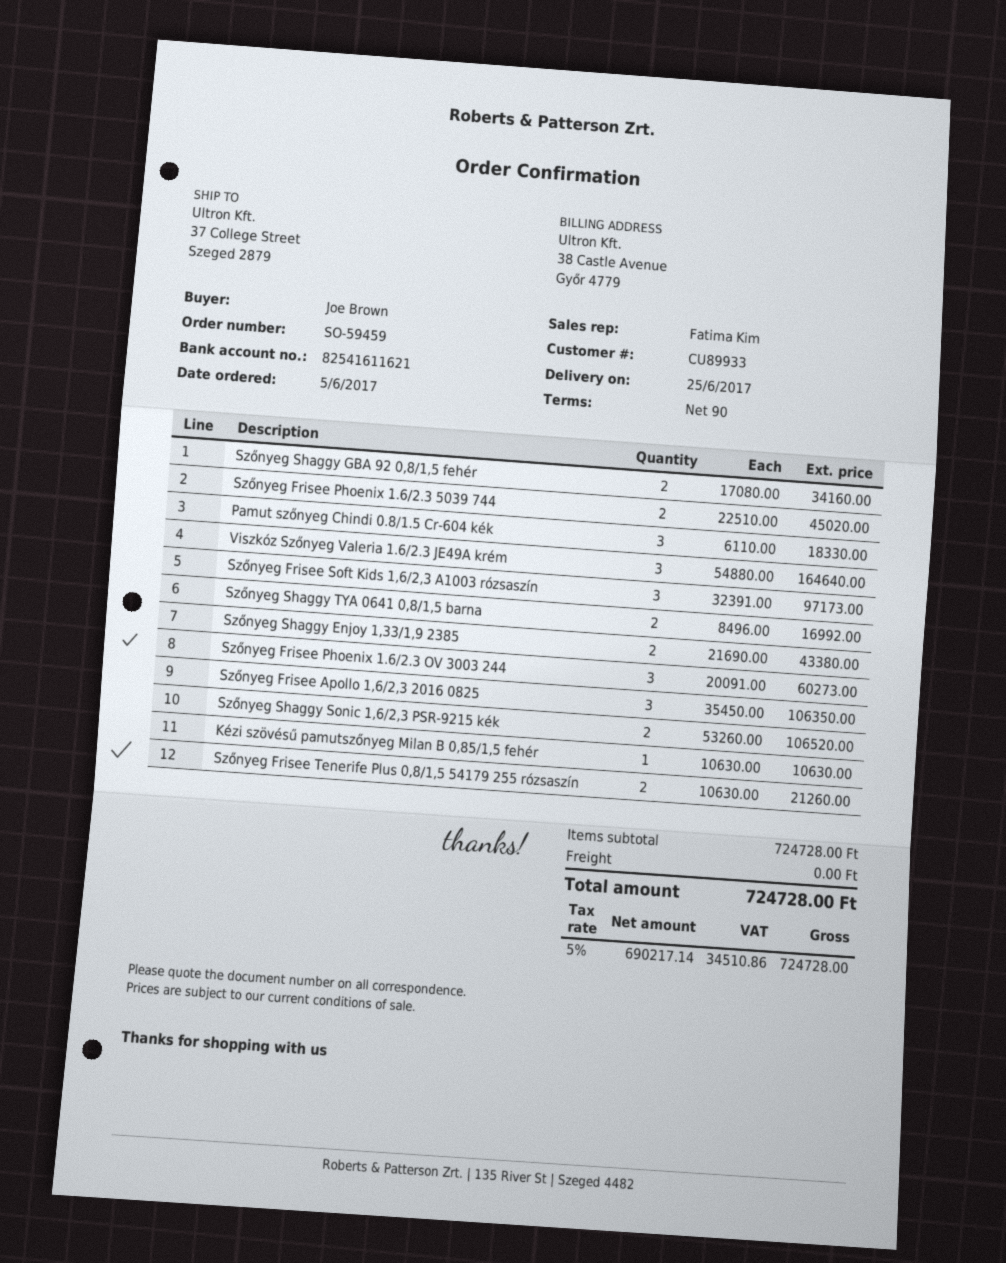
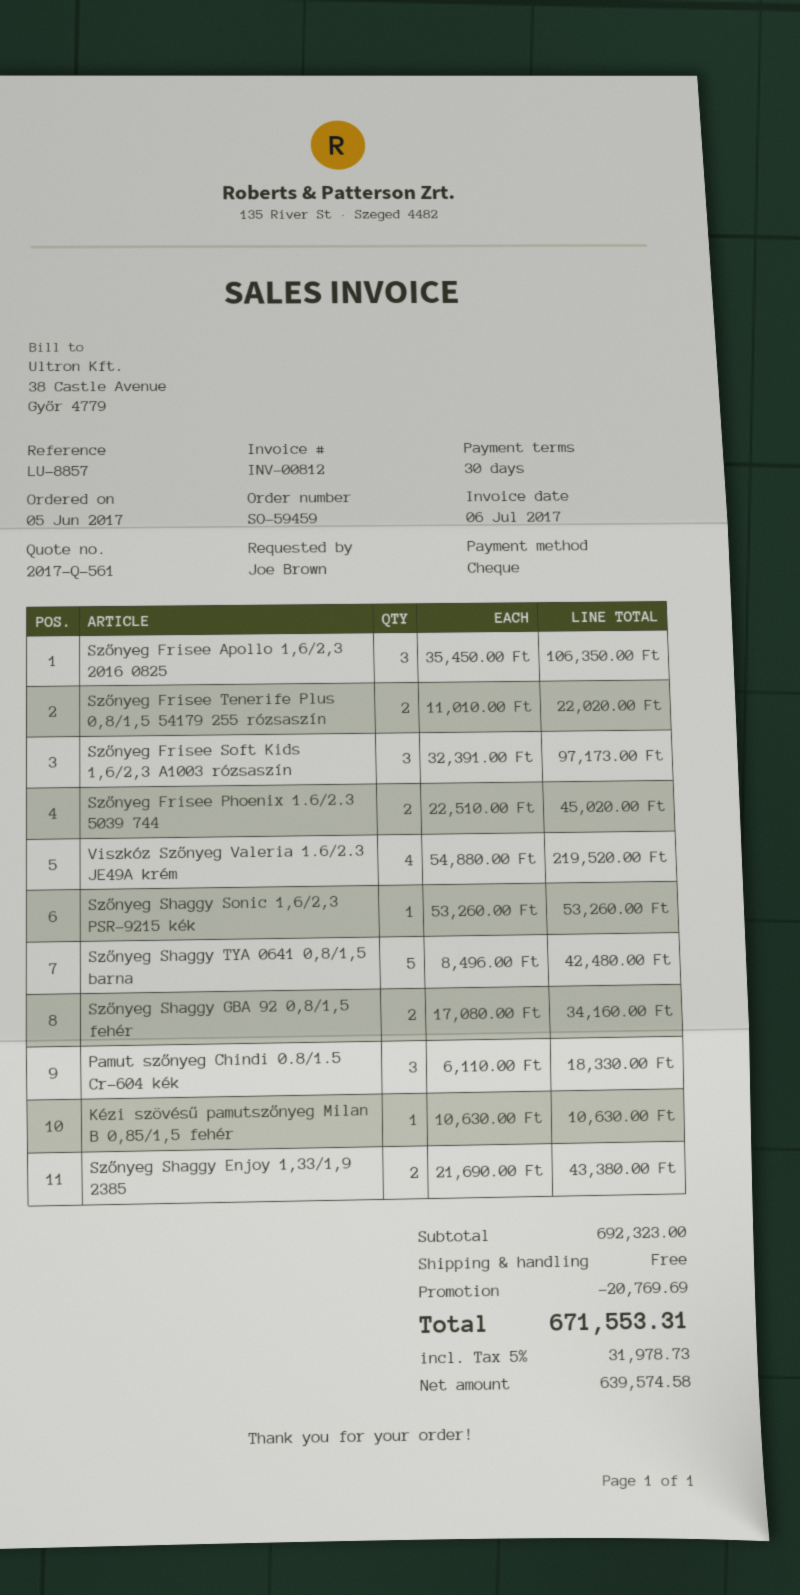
payment terms: 90 days -> 30 days
Viszkóz Szőnyeg Valeria 1.6/2.3 JE49A krém: 3 x 54880.00 = 164640.00 -> 4 x 54880.00 = 219520.00
Szőnyeg Shaggy TYA 0641 0,8/1,5 barna: 2 x 8496.00 = 16992.00 -> 5 x 8496.00 = 42480.00
Szőnyeg Frisee Phoenix 1.6/2.3 OV 3003 244: 3 x 20091.00 = 60273.00 -> none
Szőnyeg Shaggy Sonic 1,6/2,3 PSR-9215 kék: 2 x 53260.00 = 106520.00 -> 1 x 53260.00 = 53260.00
Szőnyeg Frisee Tenerife Plus 0,8/1,5 54179 255 rózsaszín: 2 x 10630.00 = 21260.00 -> 2 x 11010.00 = 22020.00
subtotal: 724728.00 -> 692323.00
discount: none -> 20769.69
net: 690217.14 -> 639574.58
tax: 5% = 34510.86 -> 5% = 31978.73
total: 724728.00 -> 671553.31

